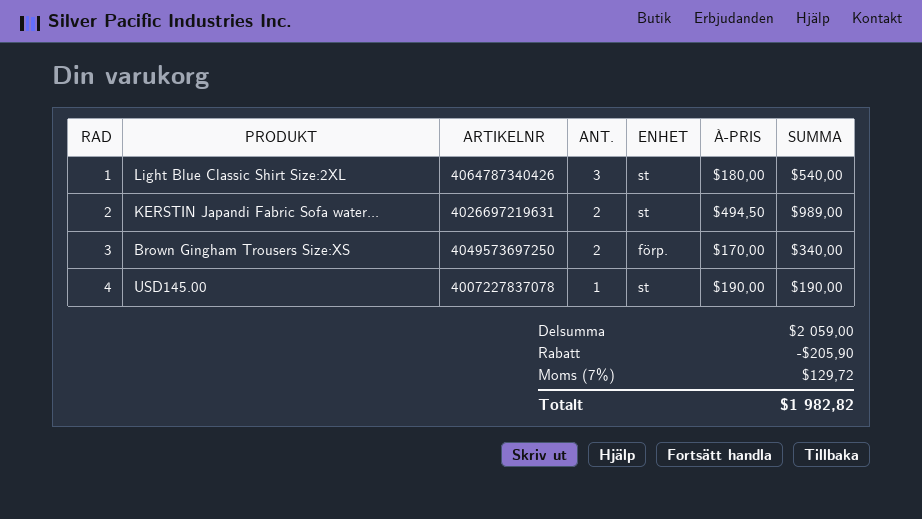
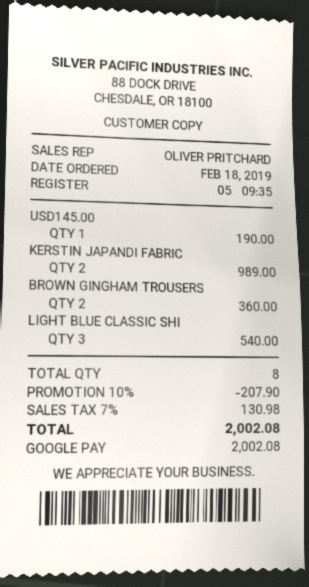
Brown Gingham Trousers Size:XS: 2 for 340.00 -> 2 for 360.00
discount: 205.90 -> 207.90
tax: 7% = 129.72 -> 7% = 130.98
total: 1982.82 -> 2002.08

